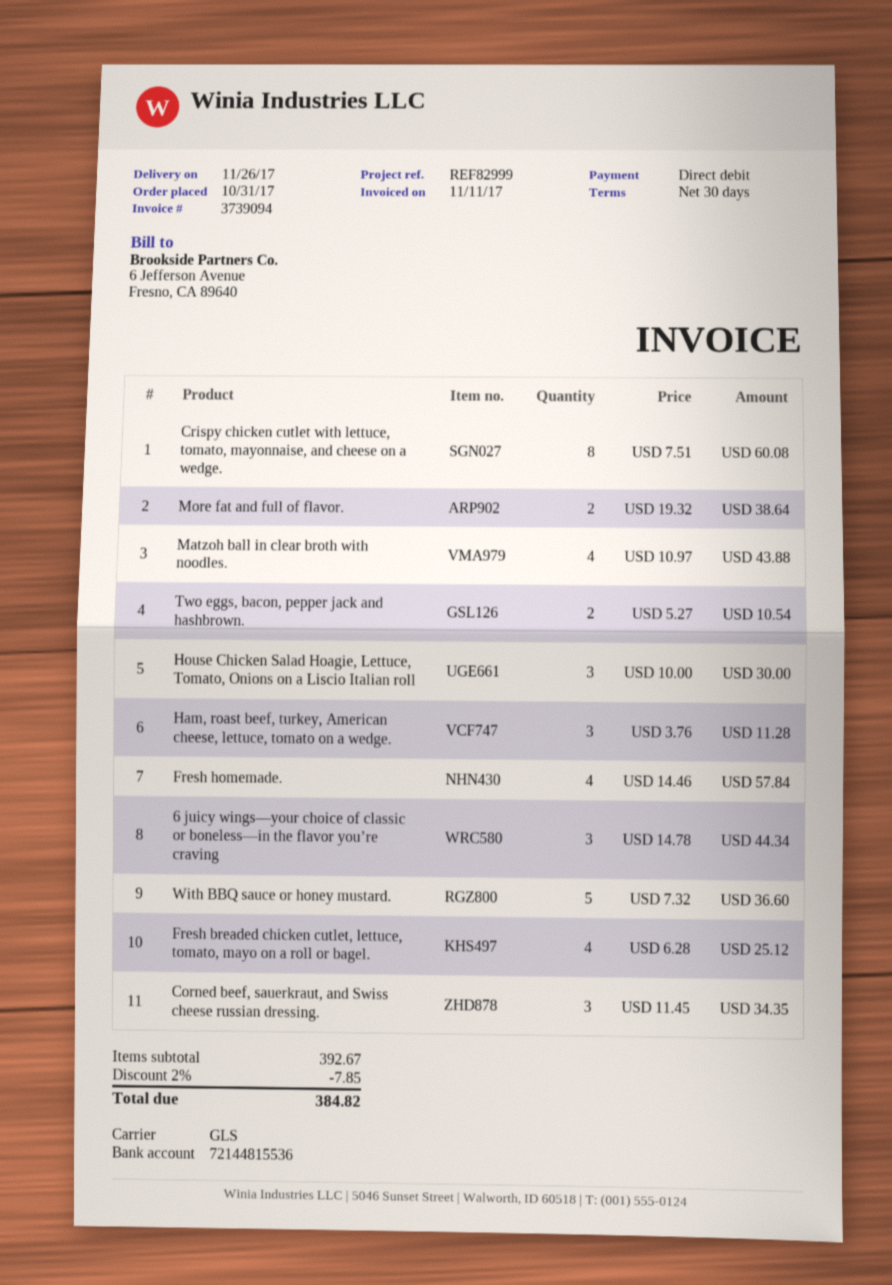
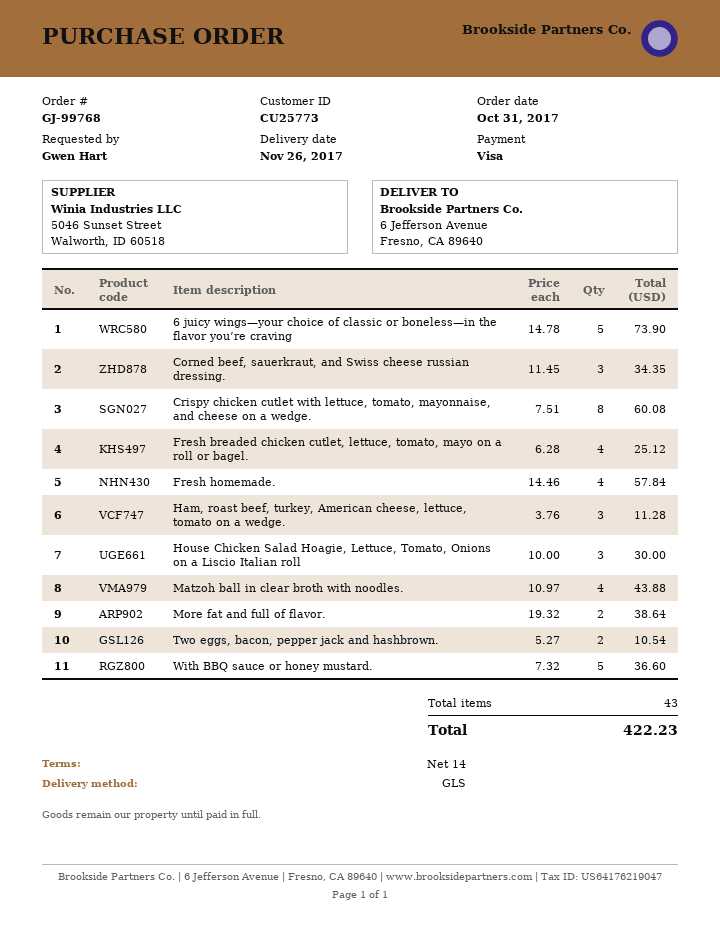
payment terms: 30 days -> 14 days
payment method: direct debit -> Visa
6 juicy wings—your choice of classic or boneless—in the flavor you’re craving: 3 x 14.78 = 44.34 -> 5 x 14.78 = 73.90
discount: 2% = 7.85 -> none
total: 384.82 -> 422.23

